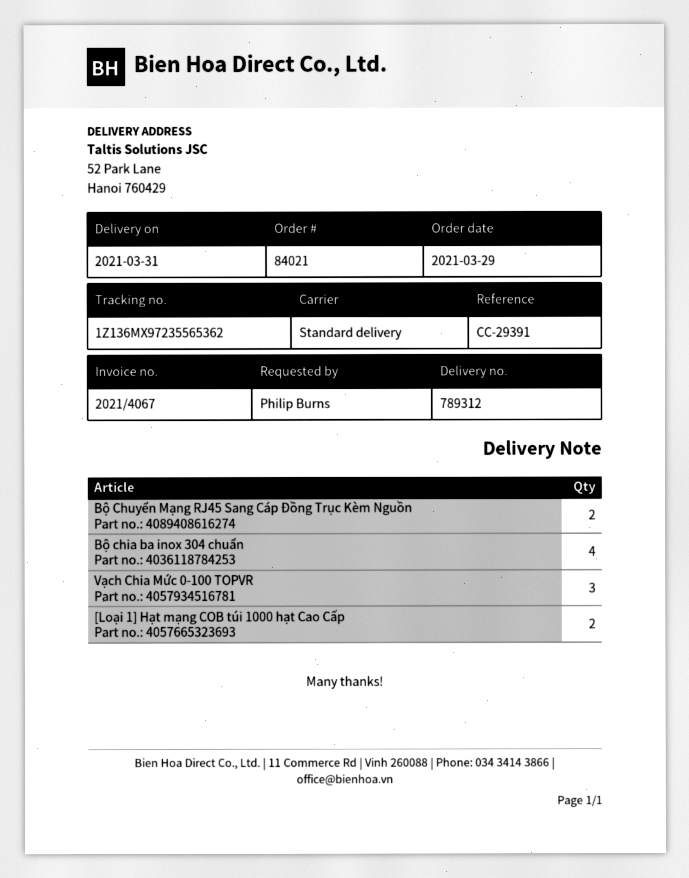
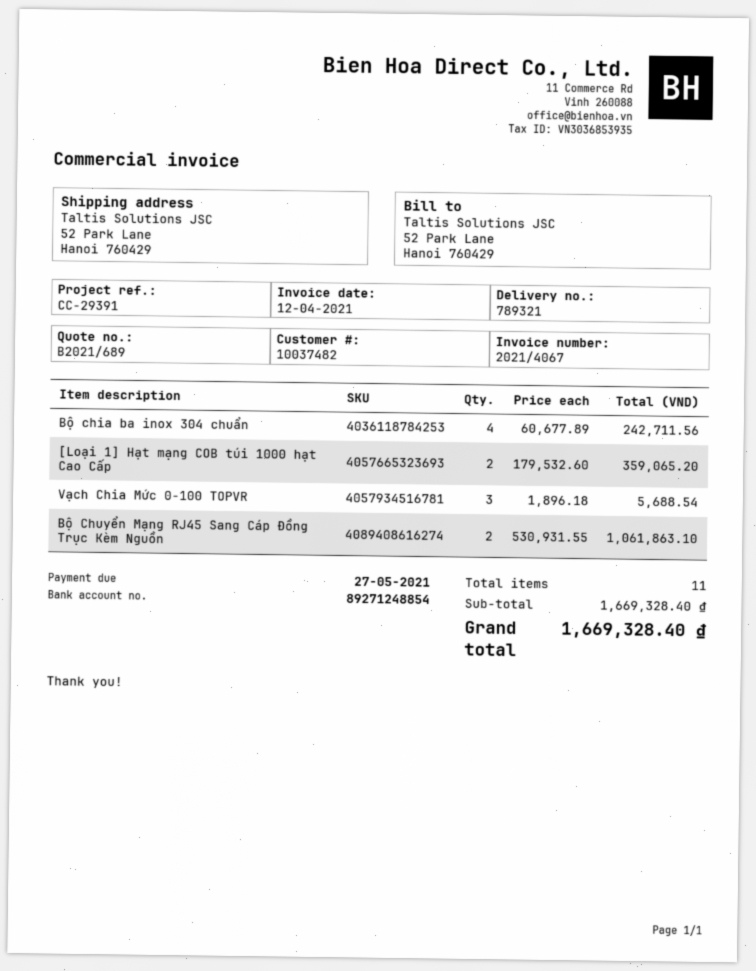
delivery note number: 789312 -> 789321

